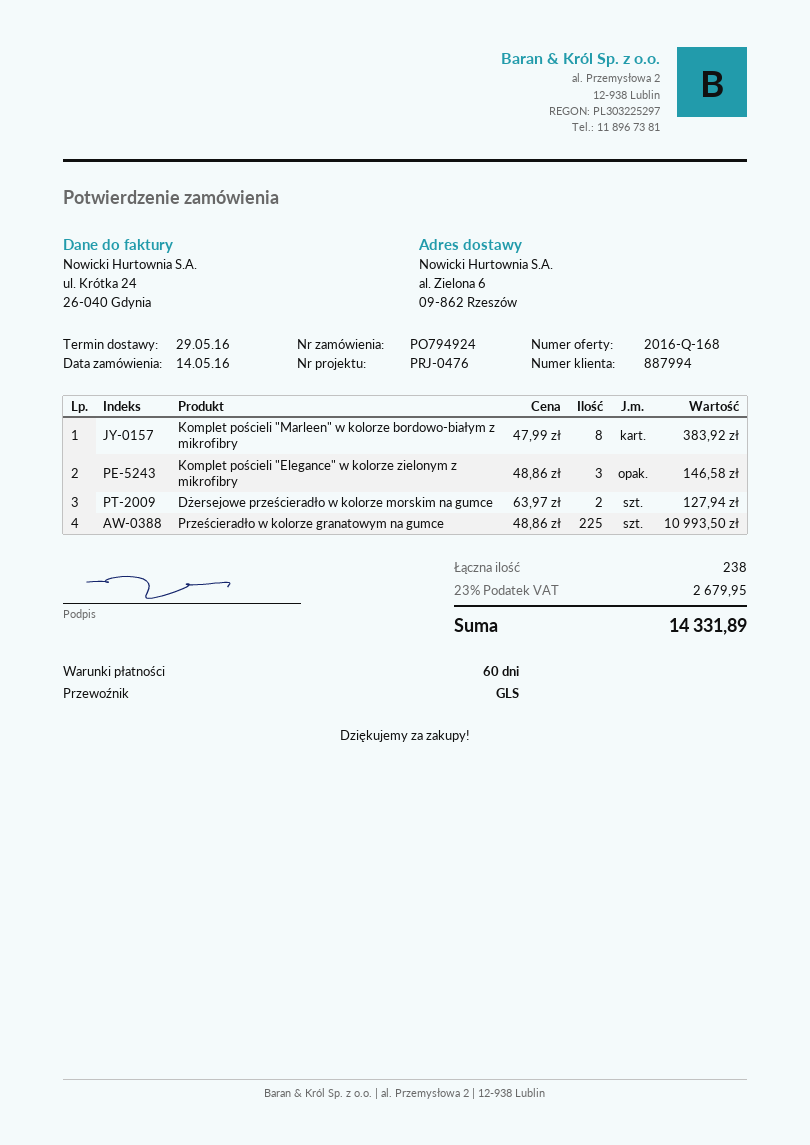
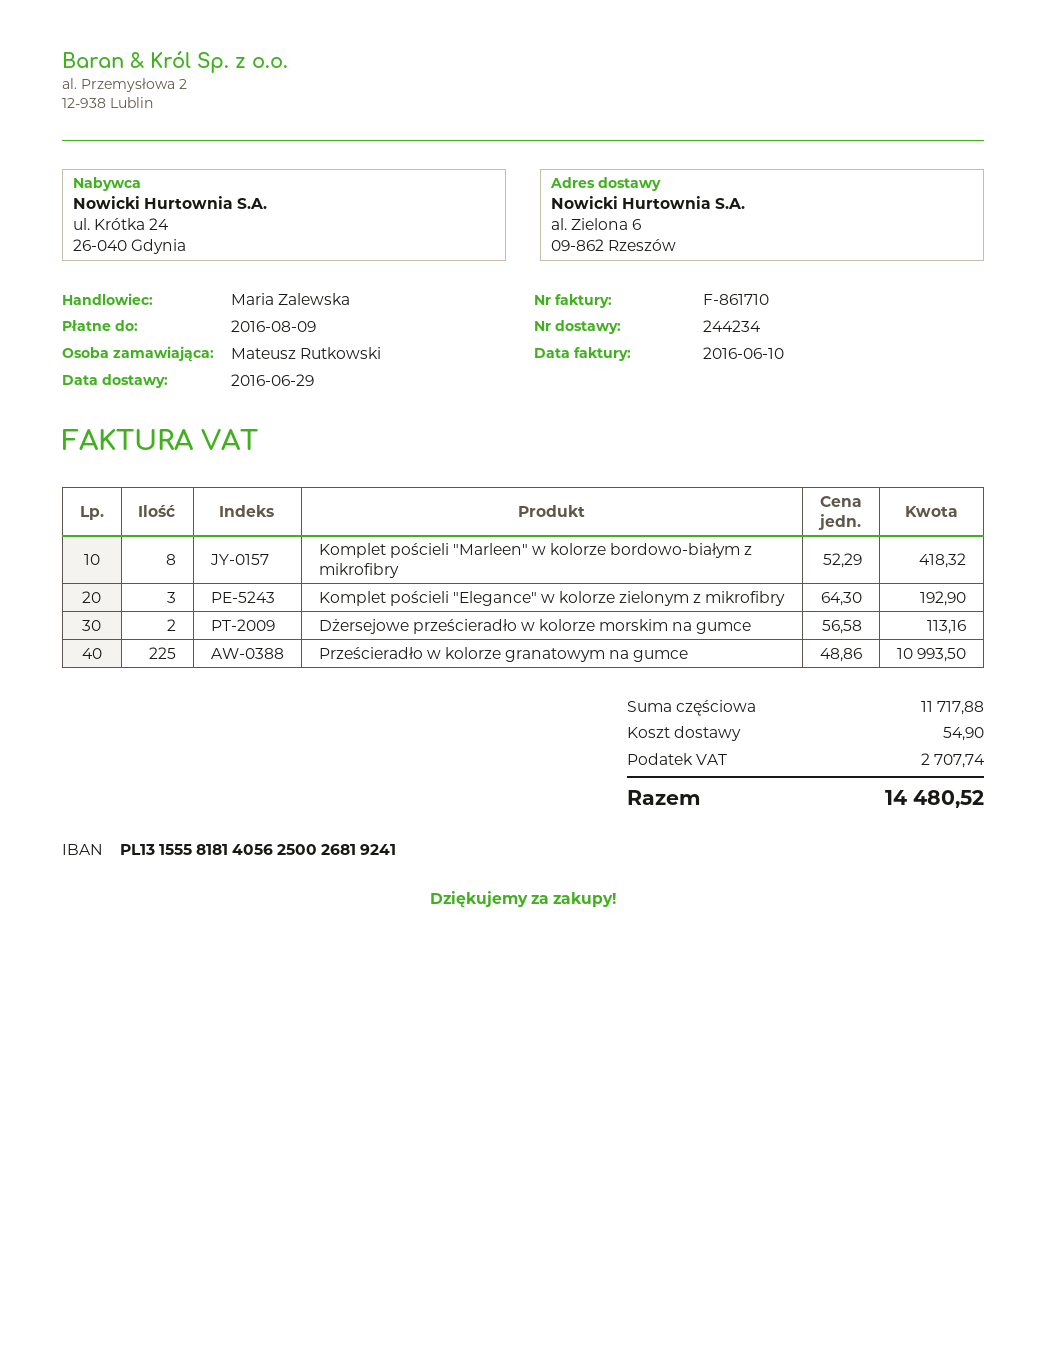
delivery date: 2016-05-29 -> 2016-06-29
Komplet pościeli "Marleen" w kolorze bordowo-białym z mikrofibry: 8 x 47.99 = 383.92 -> 8 x 52.29 = 418.32
Komplet pościeli "Elegance" w kolorze zielonym z mikrofibry: 3 x 48.86 = 146.58 -> 3 x 64.30 = 192.90
Dżersejowe prześcieradło w kolorze morskim na gumce: 2 x 63.97 = 127.94 -> 2 x 56.58 = 113.16
shipping: none -> 54.90
tax: 2679.95 -> 2707.74
total: 14331.89 -> 14480.52

